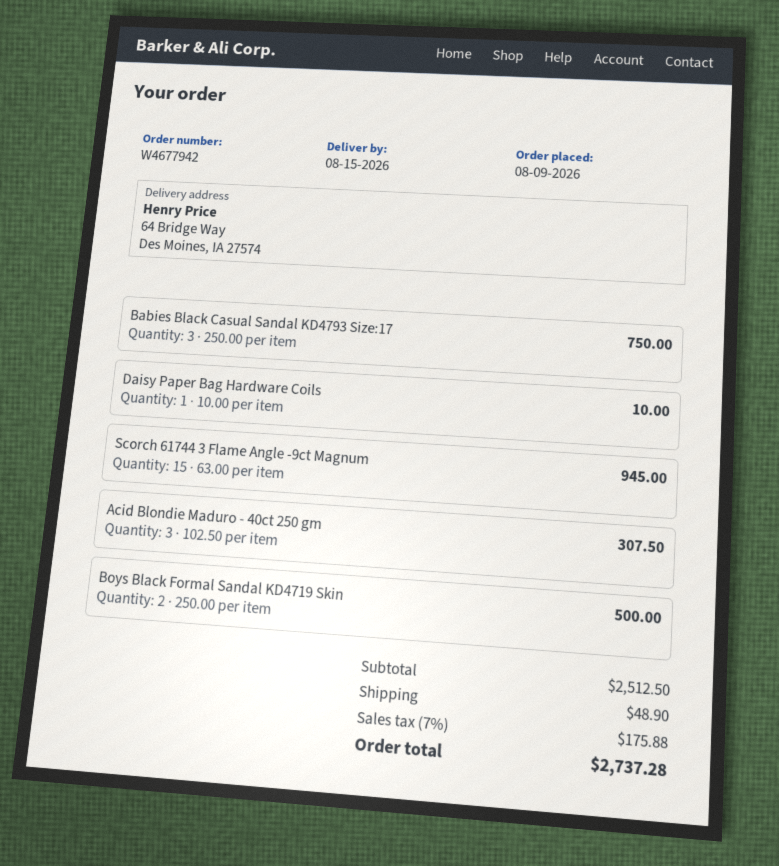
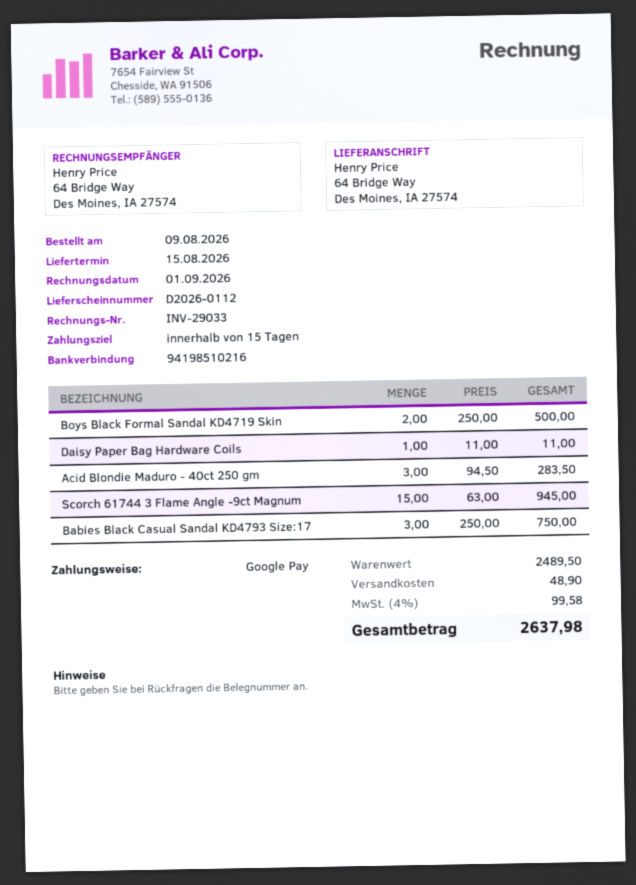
Daisy Paper Bag Hardware Coils: 1 x 10.00 = 10.00 -> 1 x 11.00 = 11.00
Acid Blondie Maduro - 40ct 250 gm: 3 x 102.50 = 307.50 -> 3 x 94.50 = 283.50
subtotal: 2512.50 -> 2489.50
tax: 7% = 175.88 -> 4% = 99.58
total: 2737.28 -> 2637.98

